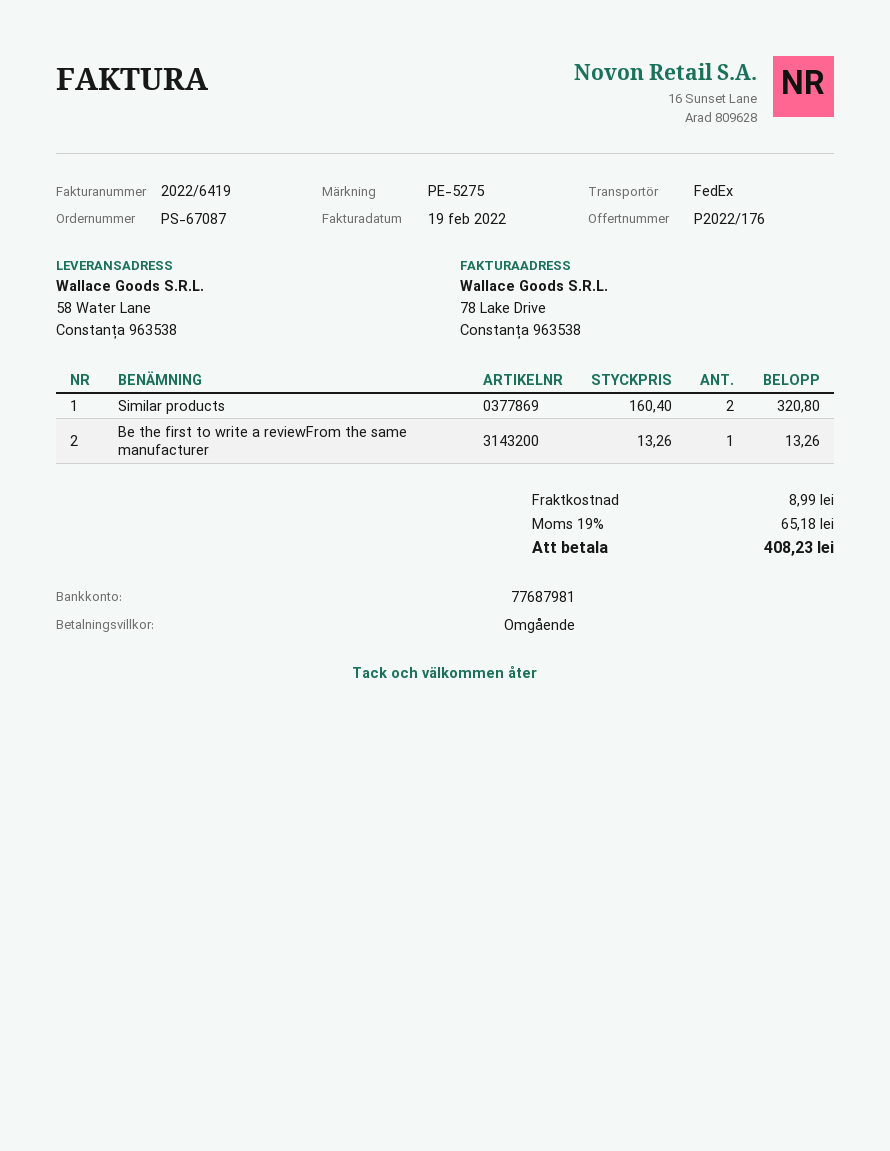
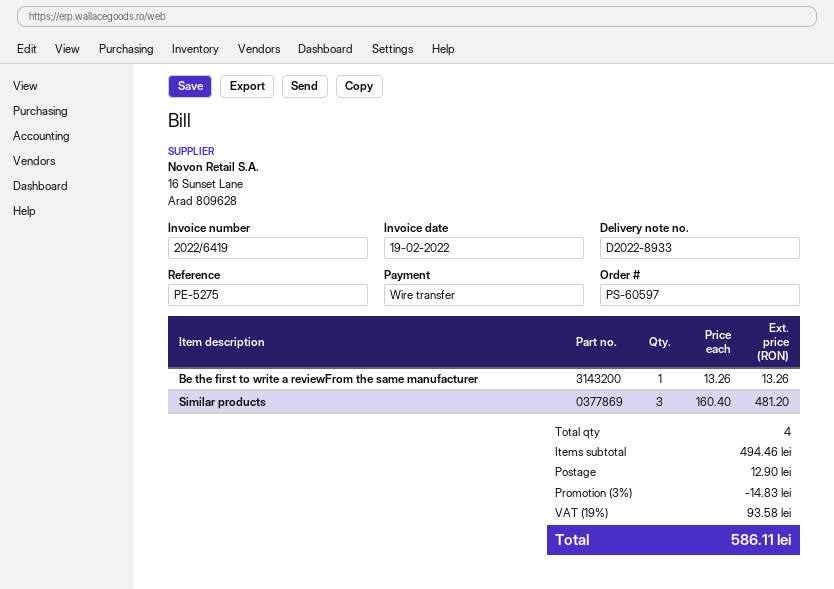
order number: PS-67087 -> PS-60597
Similar products: 2 x 160.40 = 320.80 -> 3 x 160.40 = 481.20
discount: none -> 3% = 14.83
shipping: 8.99 -> 12.90
tax: 19% = 65.18 -> 19% = 93.58
total: 408.23 -> 586.11

